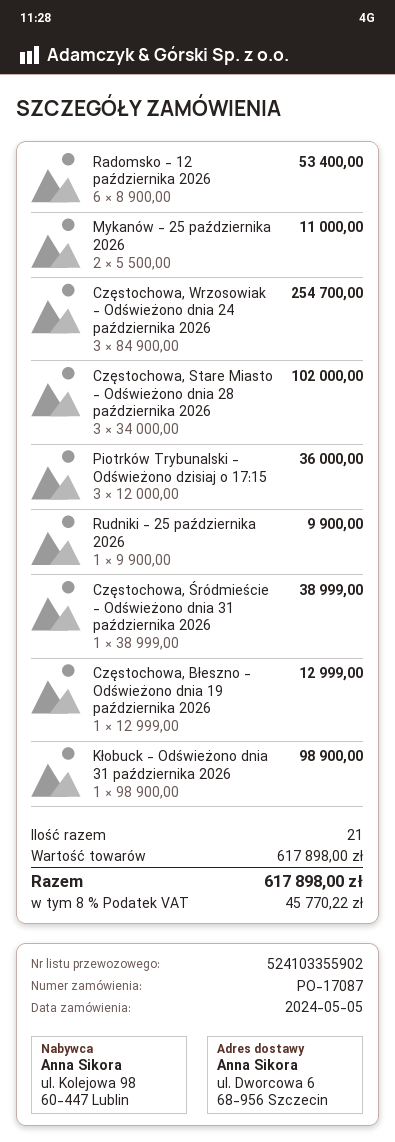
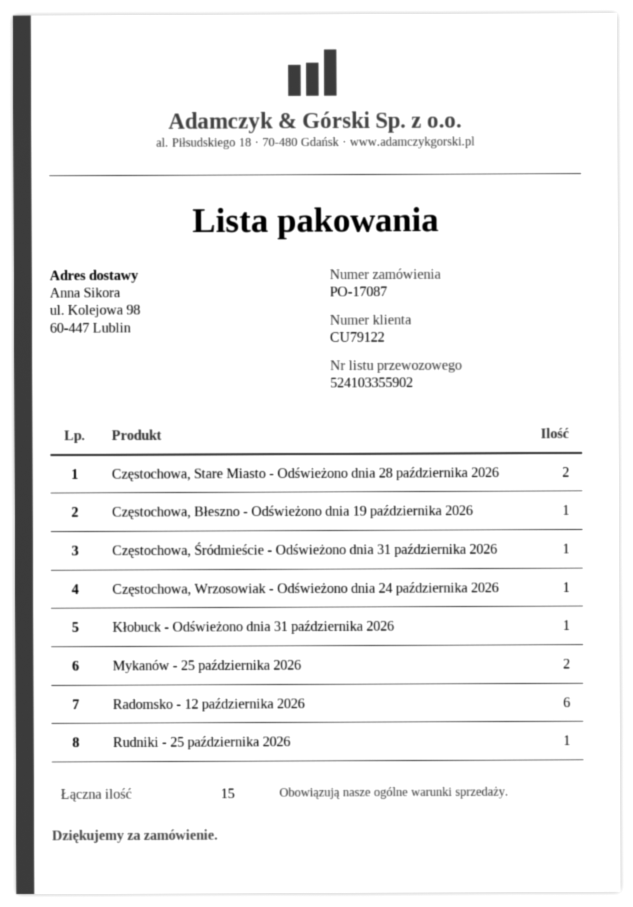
ship to: ul. Dworcowa 6, 68-956 Szczecin -> ul. Kolejowa 98, 60-447 Lublin
Częstochowa, Wrzosowiak - Odświeżono dnia 24 października 2026: 3 -> 1
Częstochowa, Stare Miasto - Odświeżono dnia 28 października 2026: 3 -> 2
Piotrków Trybunalski - Odświeżono dzisiaj o 17:15: 3 -> none
total quantity: 21 -> 15

